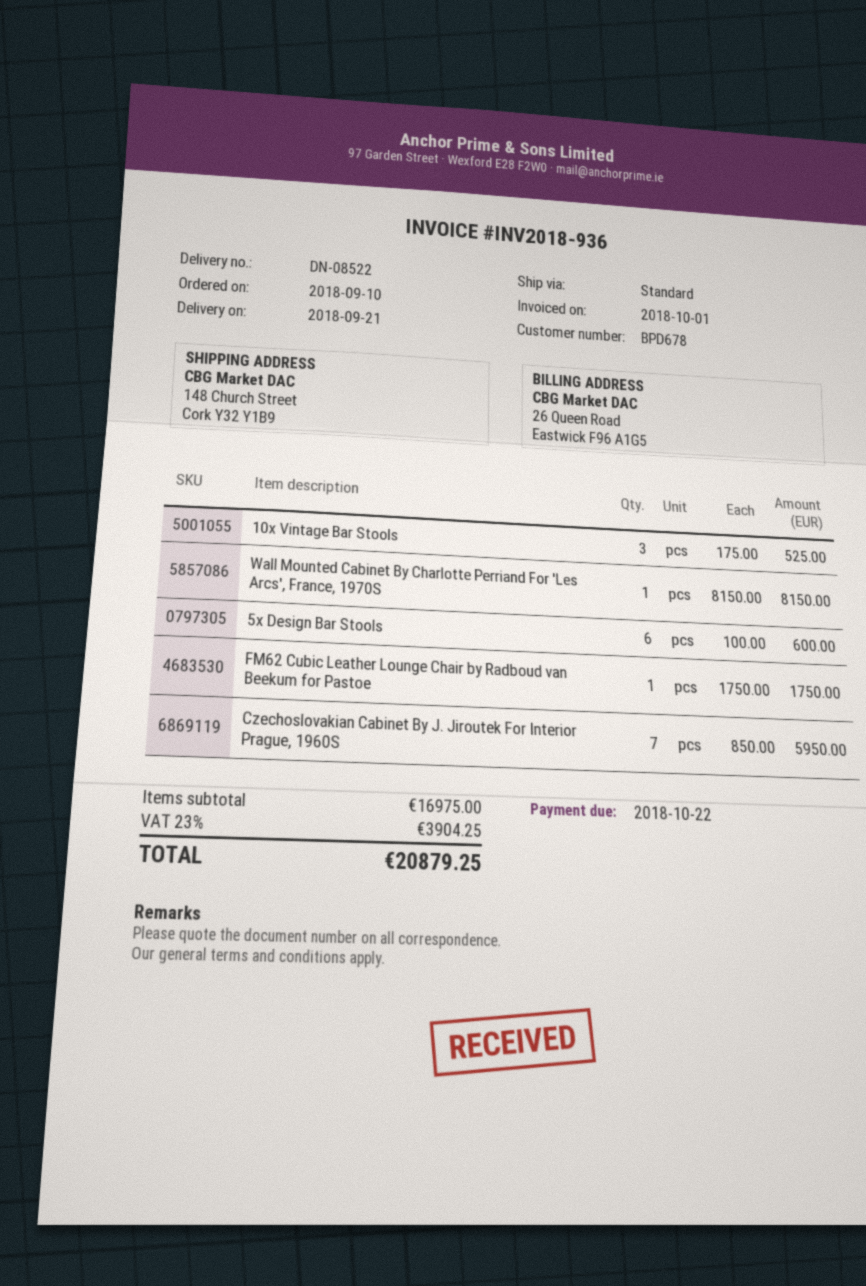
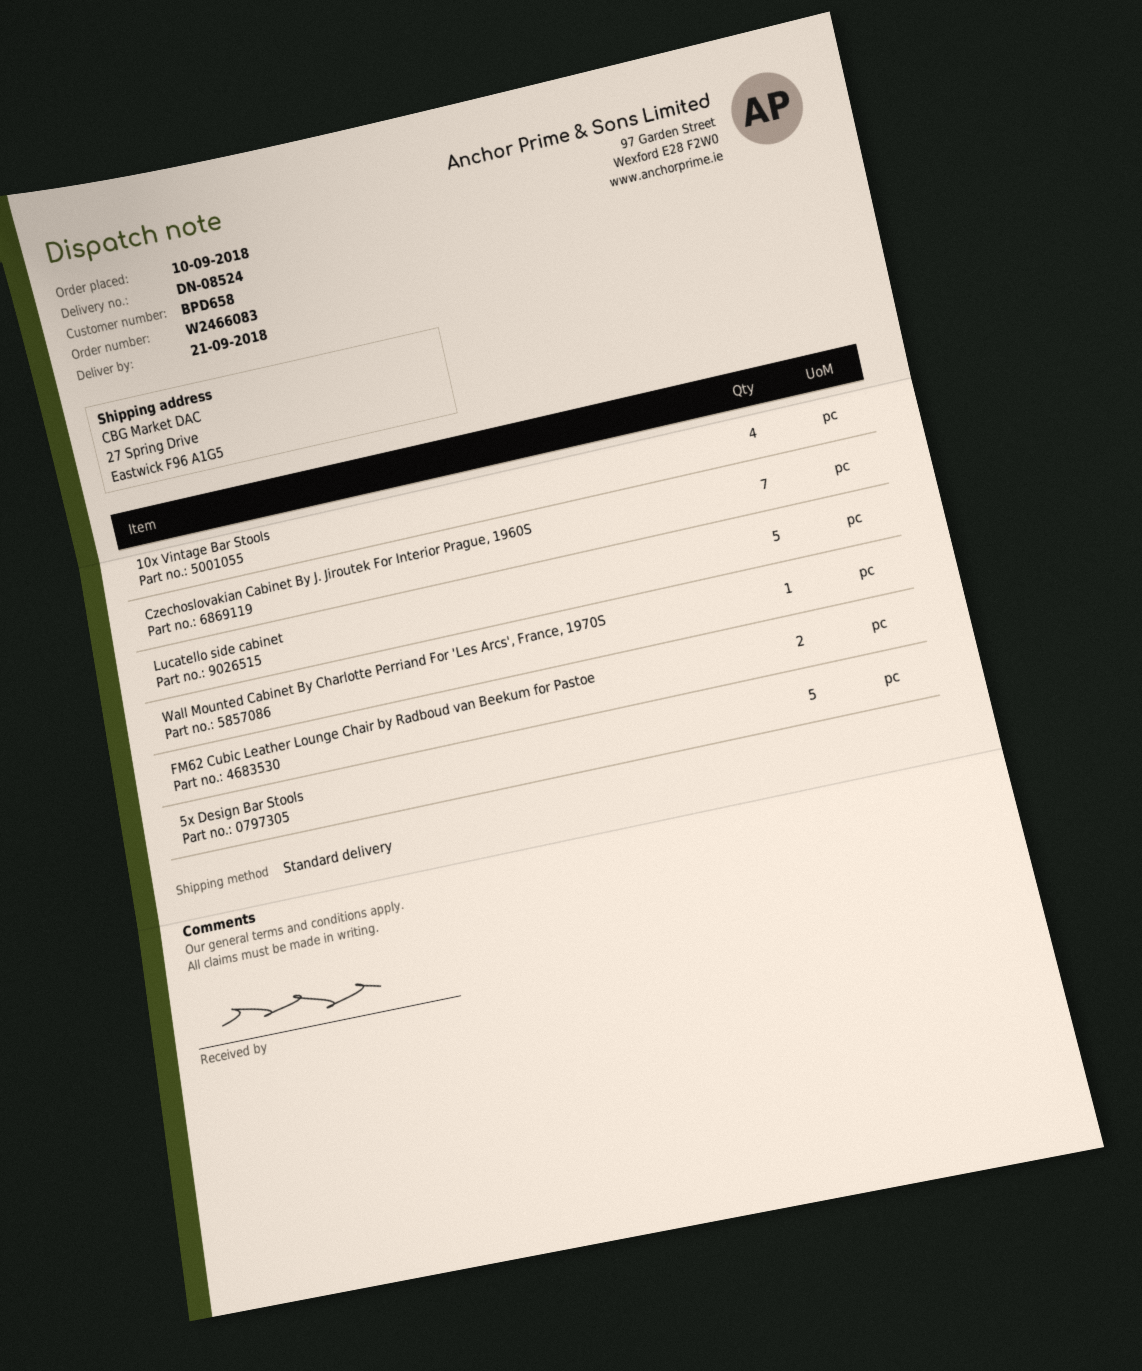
delivery note number: DN-08522 -> DN-08524
customer number: BPD678 -> BPD658
ship to: 148 Church Street, Cork Y32 Y1B9 -> 27 Spring Drive, Eastwick F96 A1G5
10x Vintage Bar Stools: 3 -> 4
5x Design Bar Stools: 6 -> 5
FM62 Cubic Leather Lounge Chair by Radboud van Beekum for Pastoe: 1 -> 2
Lucatello side cabinet: none -> 5

